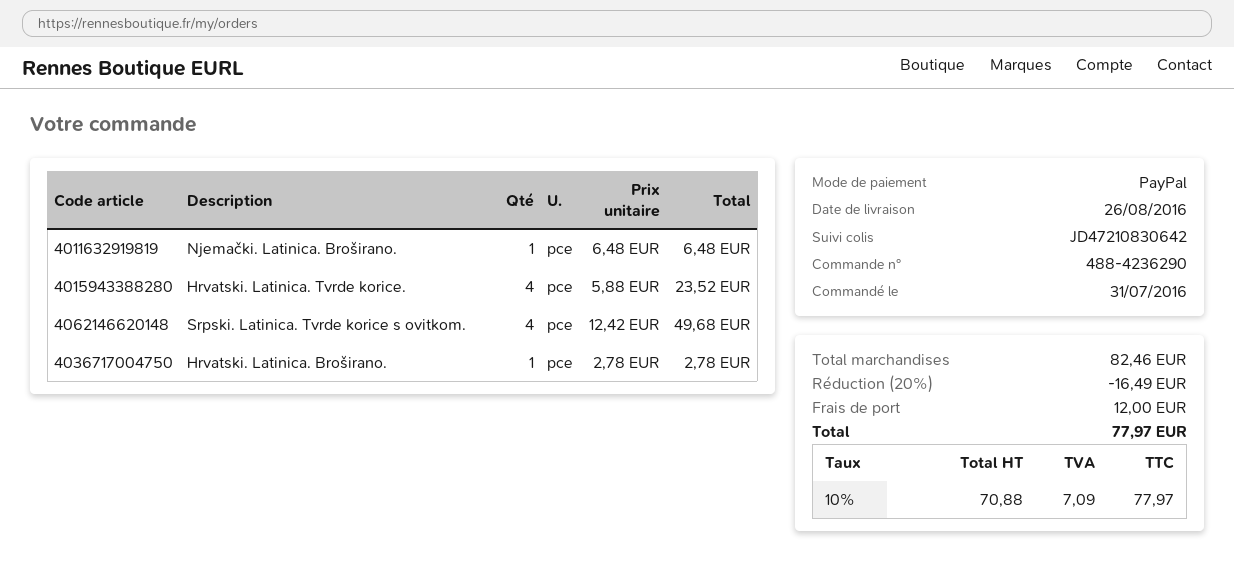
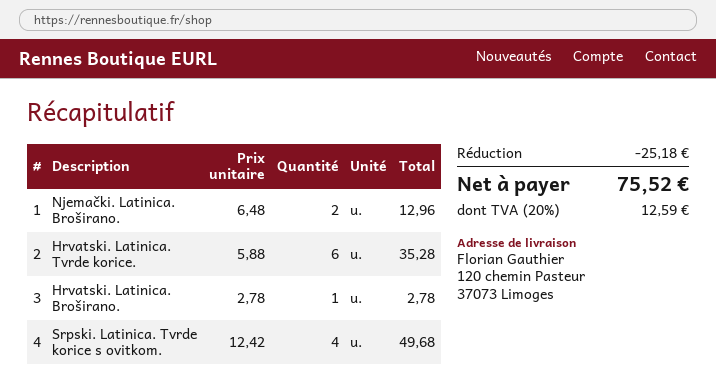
Njemački. Latinica. Broširano.: 1 x 6.48 = 6.48 -> 2 x 6.48 = 12.96
Hrvatski. Latinica. Tvrde korice.: 4 x 5.88 = 23.52 -> 6 x 5.88 = 35.28
discount: 16.49 -> 25.18
shipping: 12.00 -> none
tax: 10% = 7.09 -> 20% = 12.59
total: 77.97 -> 75.52

